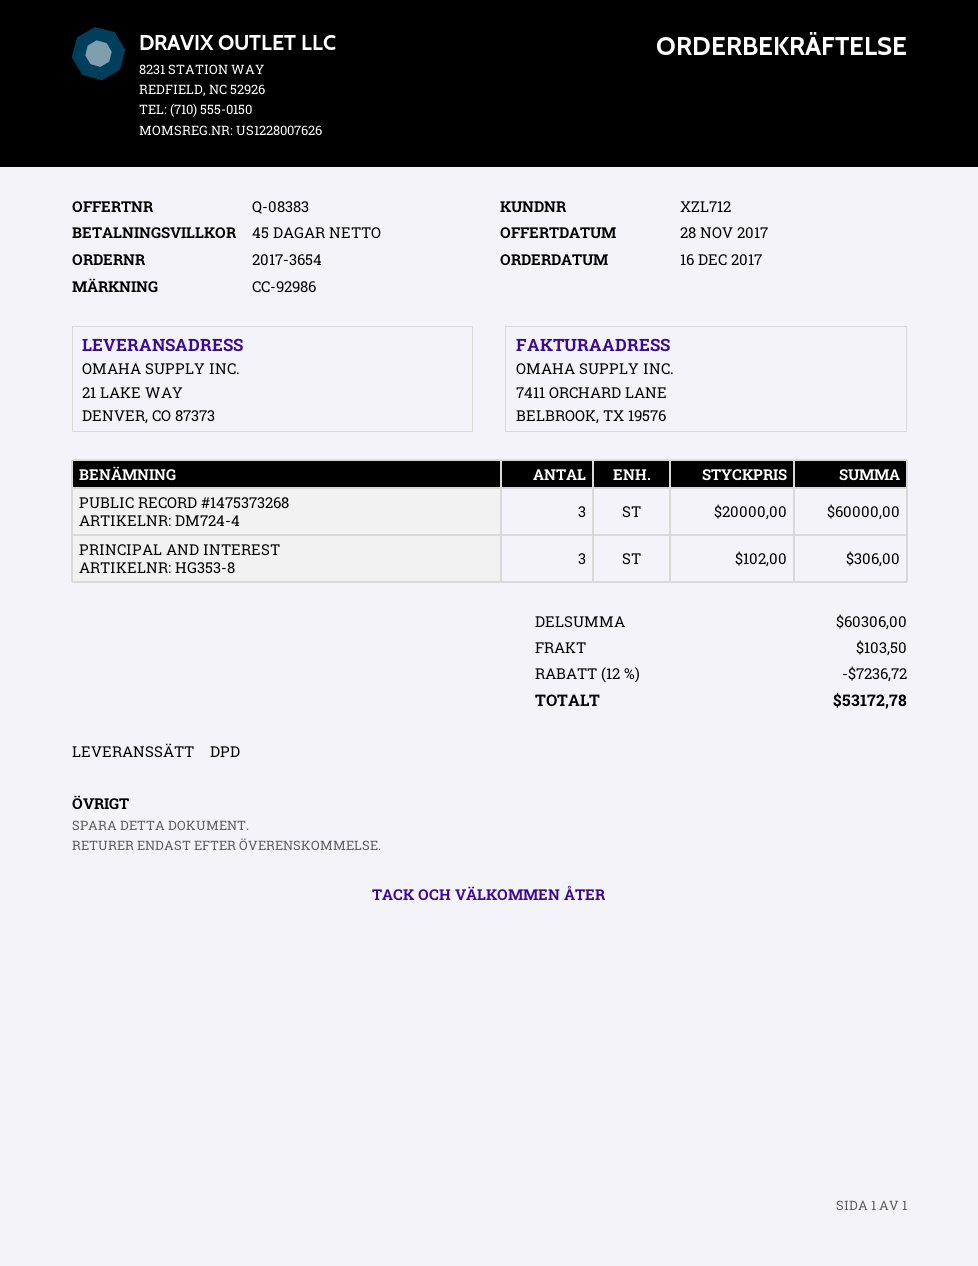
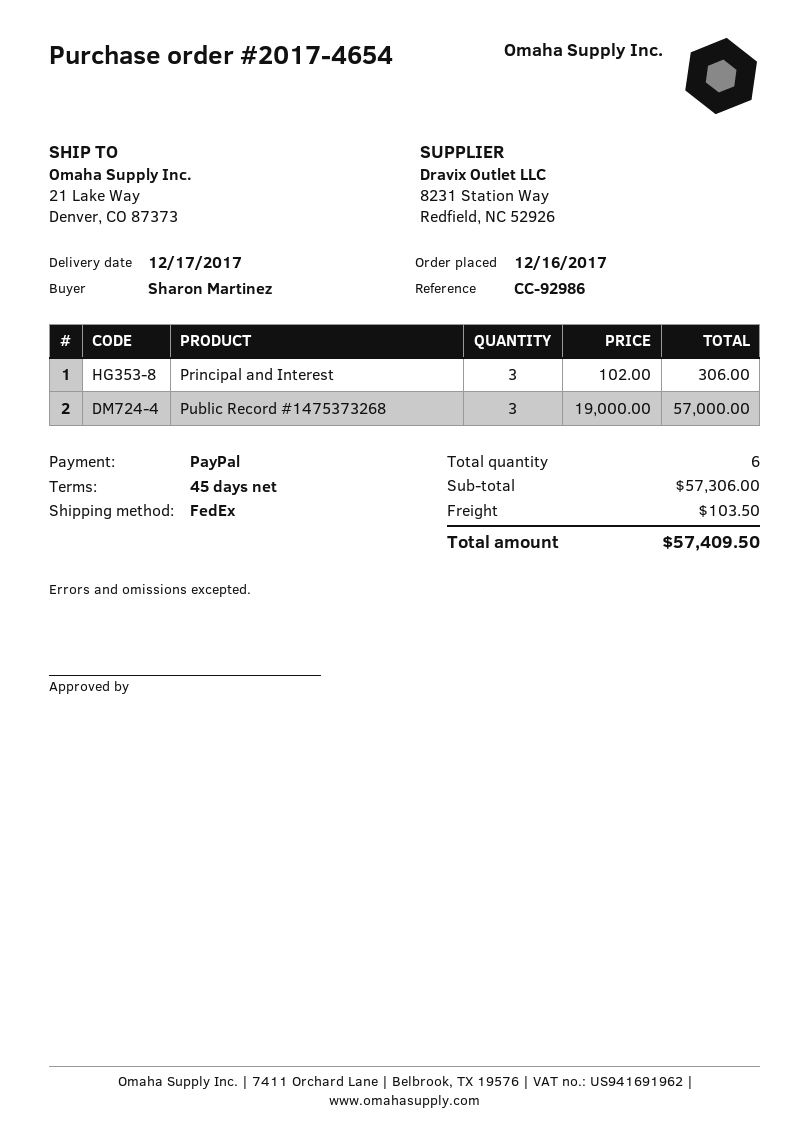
order number: 2017-3654 -> 2017-4654
shipping method: DPD -> FedEx
PUBLIC RECORD #1475373268: 3 x 20000.00 = 60000.00 -> 3 x 19000.00 = 57000.00
subtotal: 60306.00 -> 57306.00
discount: 12% = 7236.72 -> none
total: 53172.78 -> 57409.50

